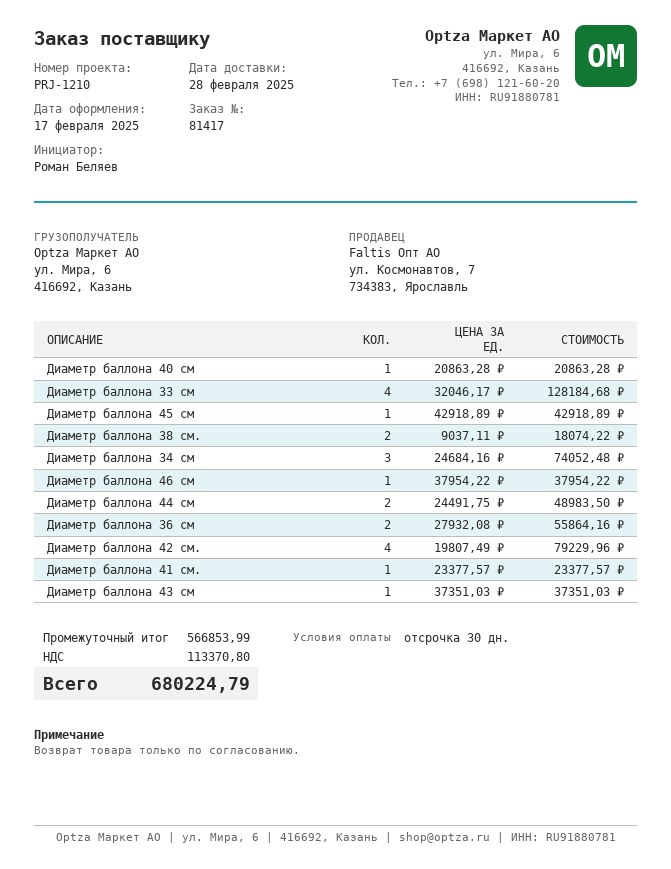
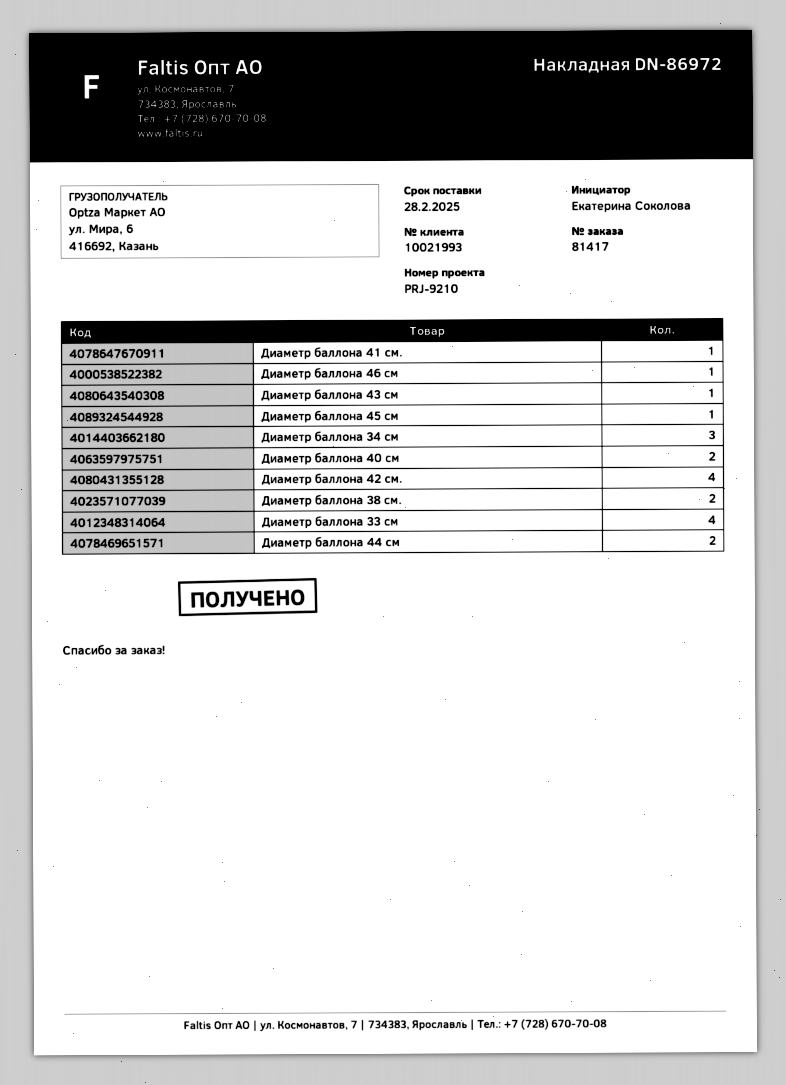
reference: PRJ-1210 -> PRJ-9210
ordered by: Роман Беляев -> Екатерина Соколова
Диаметр баллона 40 см: 1 -> 2
Диаметр баллона 36 см: 2 -> none

